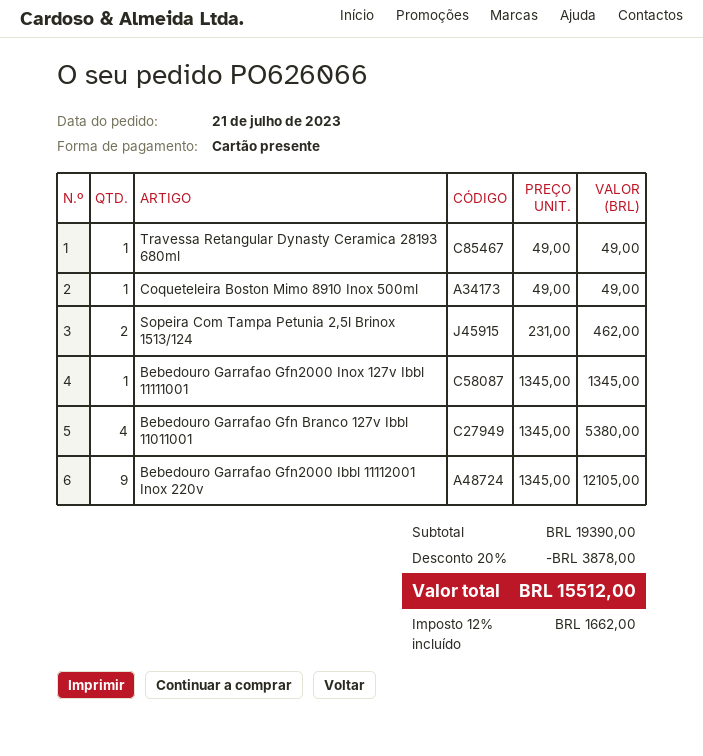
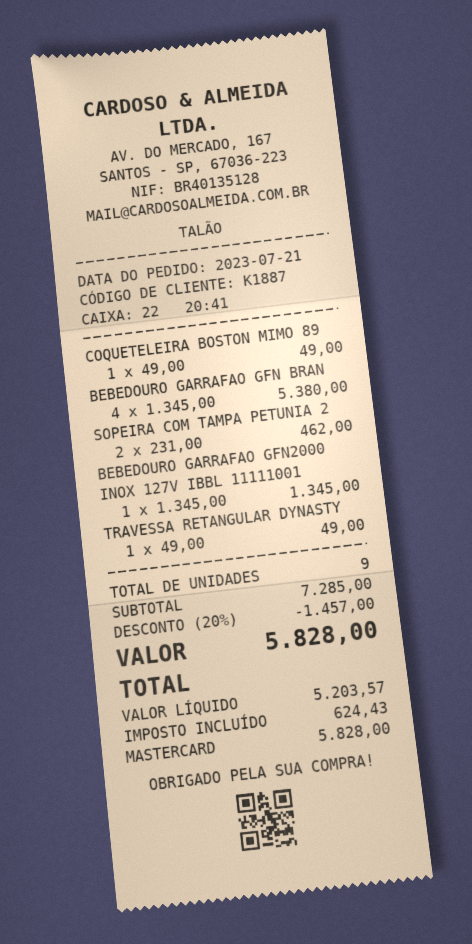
payment method: gift card -> Mastercard
Bebedouro Garrafao Gfn2000 Ibbl 11112001 Inox 220v: 9 x 1345.00 = 12105.00 -> none
subtotal: 19390.00 -> 7285.00
discount: 20% = 3878.00 -> 20% = 1457.00
tax: 1662.00 -> 624.43
total: 15512.00 -> 5828.00

